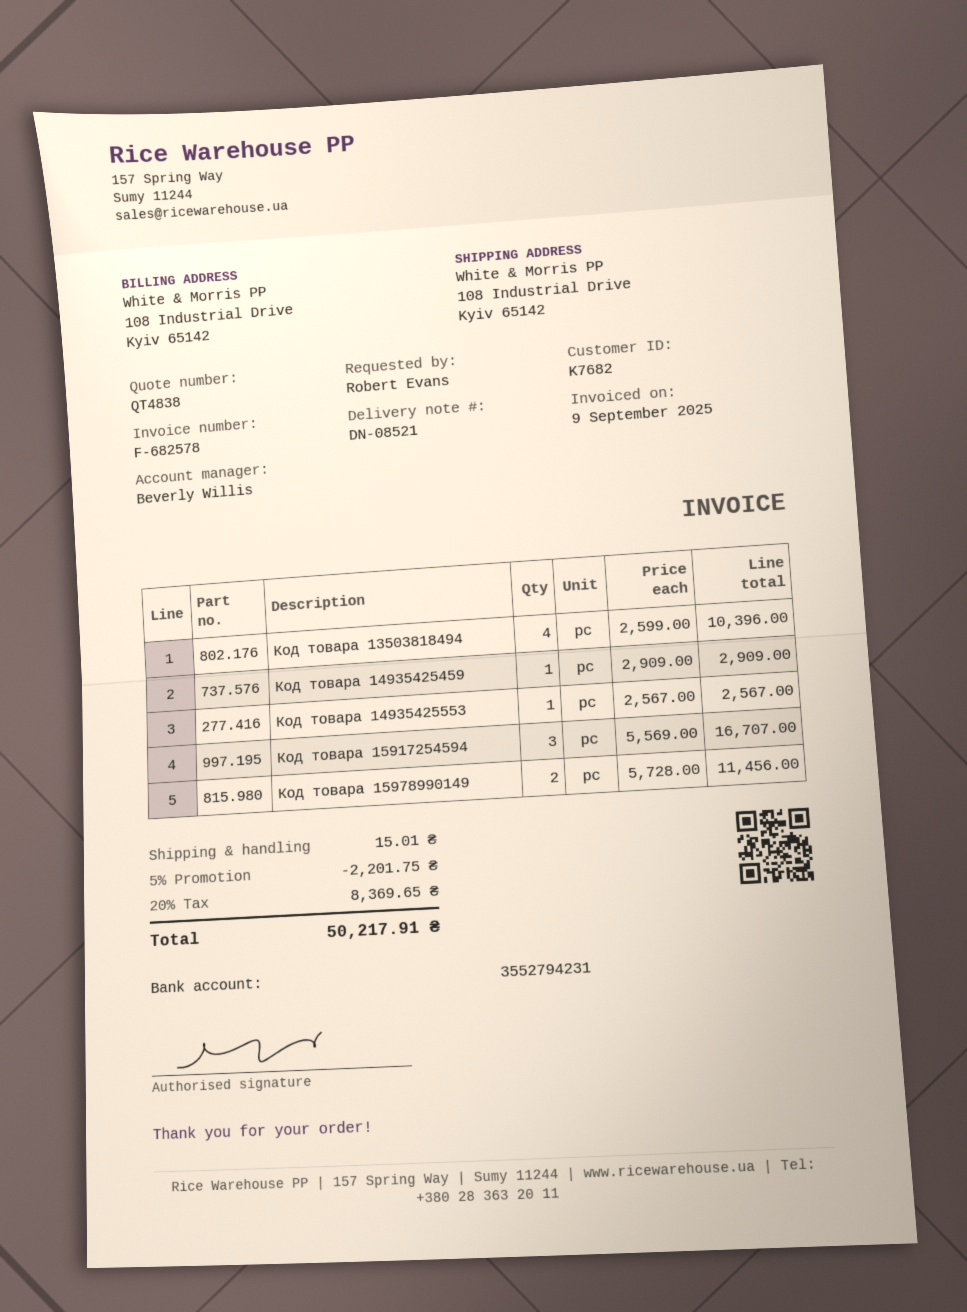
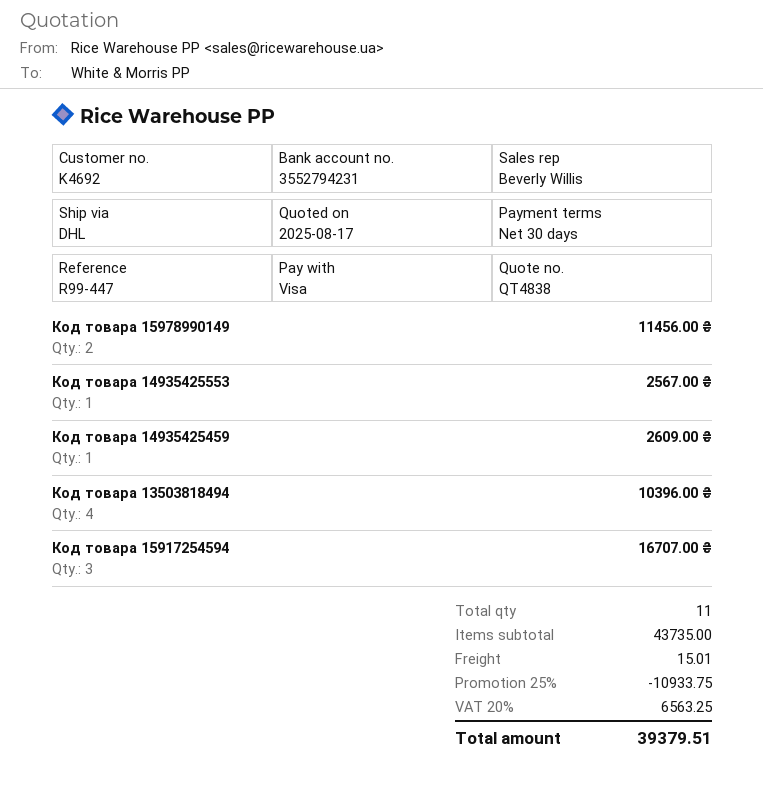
customer number: K7682 -> K4692
Код товара 14935425459: 1 for 2909.00 -> 1 for 2609.00
discount: 5% = 2201.75 -> 25% = 10933.75
tax: 20% = 8369.65 -> 20% = 6563.25
total: 50217.91 -> 39379.51

